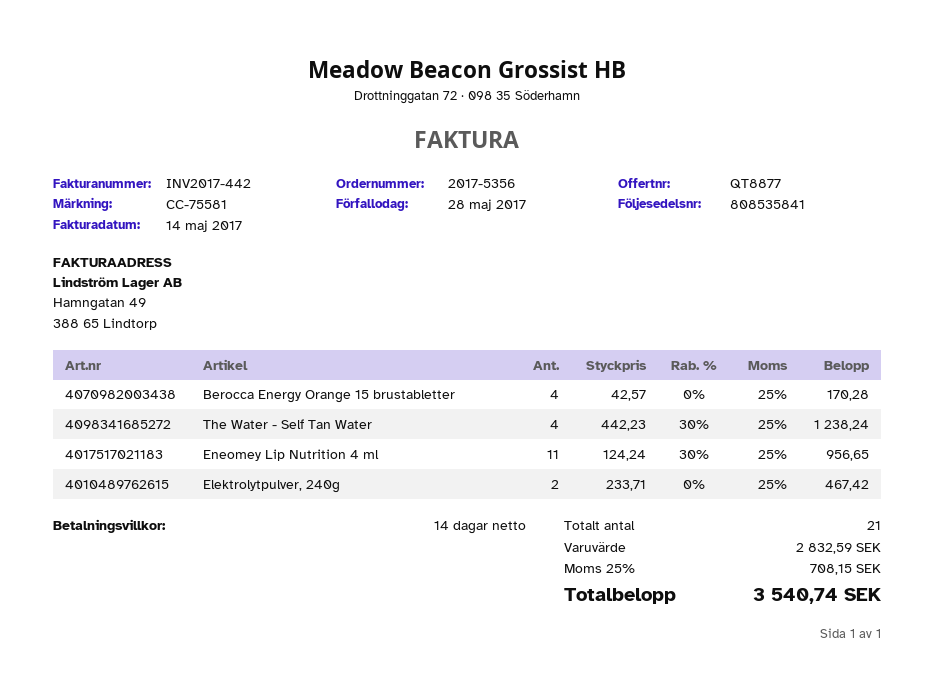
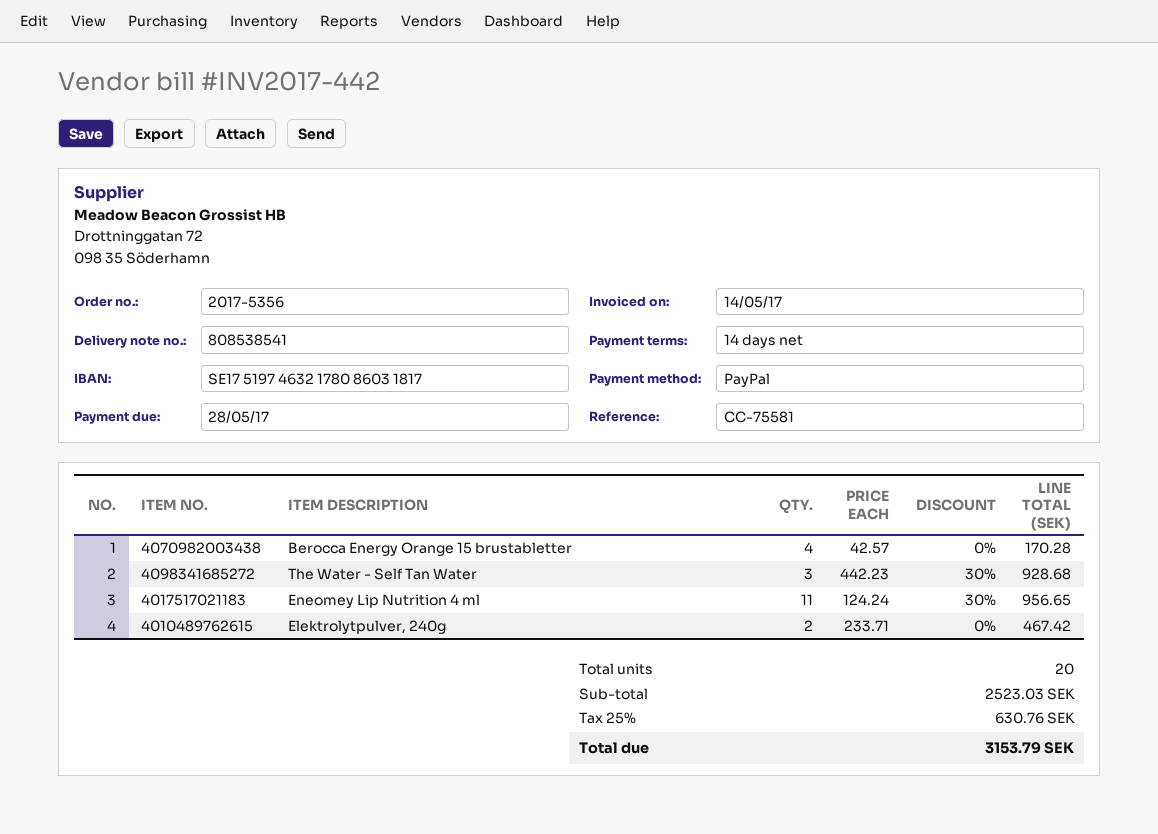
delivery note number: 808535841 -> 808538541
The Water - Self Tan Water: 4 x 442.23 - 30% = 1238.24 -> 3 x 442.23 - 30% = 928.68
total quantity: 21 -> 20
subtotal: 2832.59 -> 2523.03
tax: 25% = 708.15 -> 25% = 630.76
total: 3540.74 -> 3153.79

